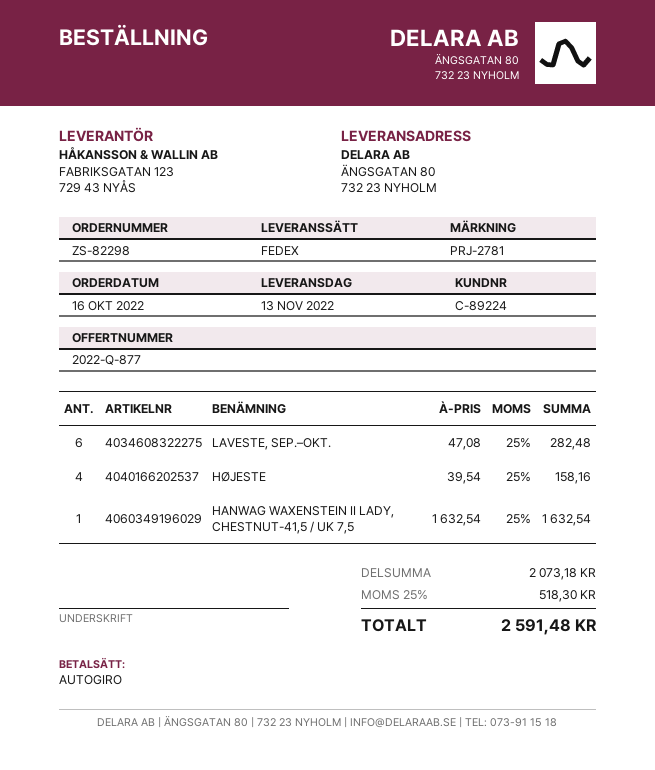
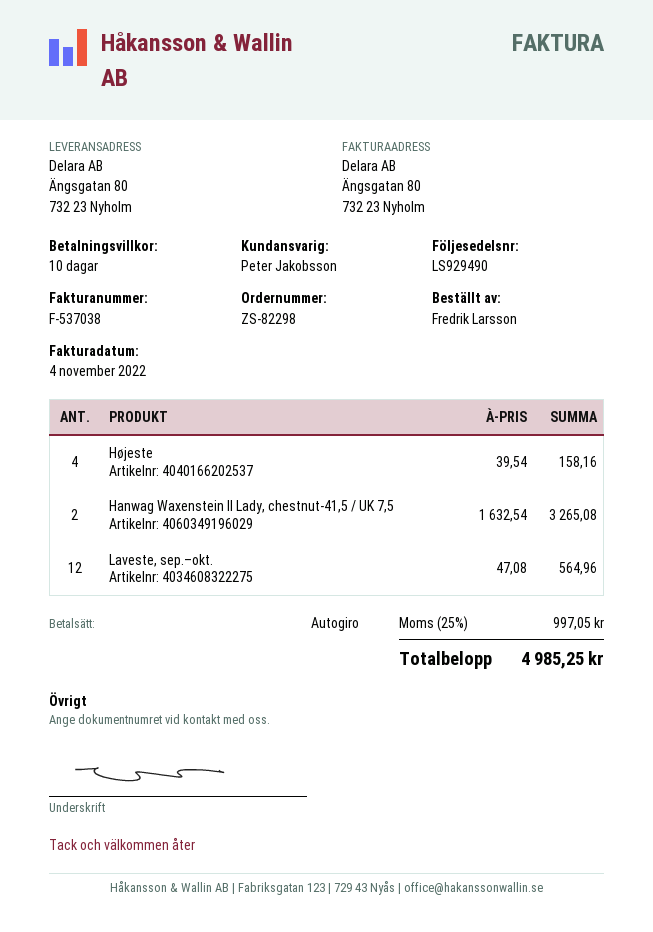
LAVESTE, SEP.–OKT.: 6 x 47.08 = 282.48 -> 12 x 47.08 = 564.96
HANWAG WAXENSTEIN II LADY, CHESTNUT-41,5 / UK 7,5: 1 x 1632.54 = 1632.54 -> 2 x 1632.54 = 3265.08
tax: 25% = 518.30 -> 25% = 997.05
total: 2591.48 -> 4985.25

